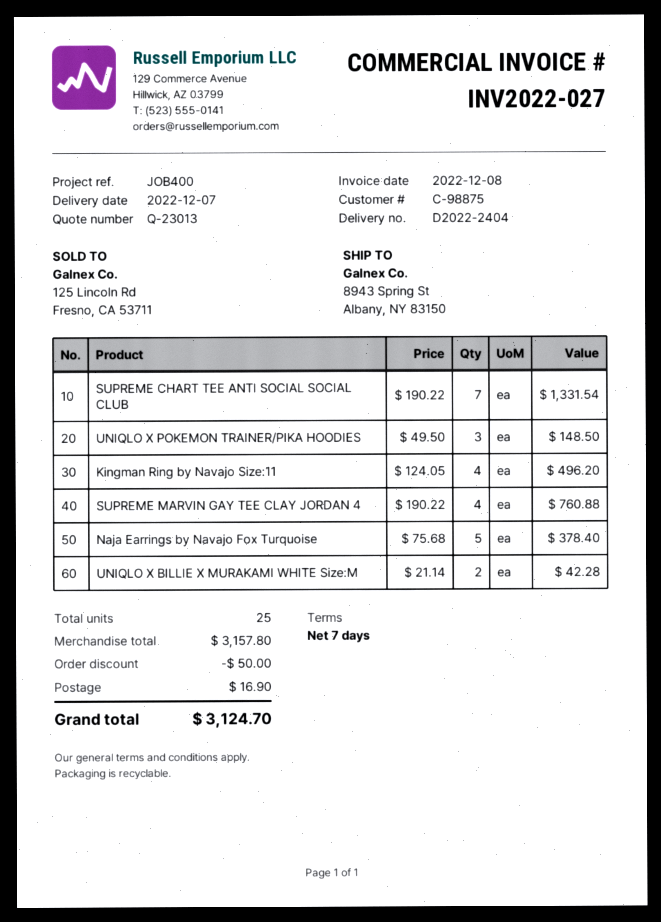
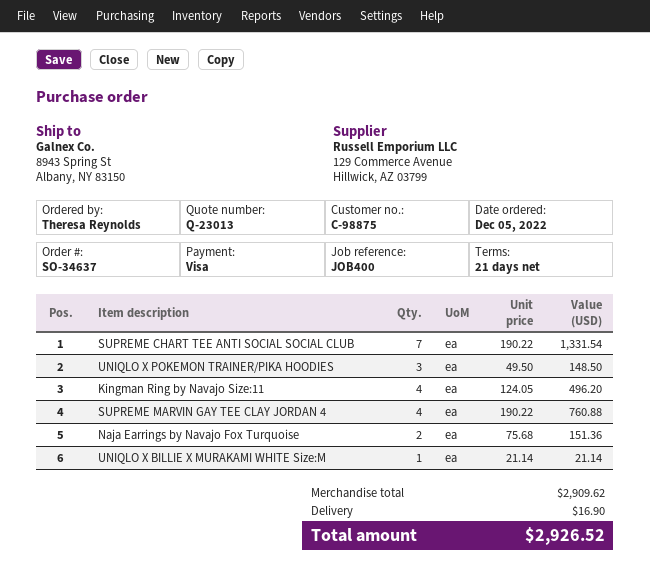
payment terms: 7 days -> 21 days
Naja Earrings by Navajo Fox Turquoise: 5 x 75.68 = 378.40 -> 2 x 75.68 = 151.36
UNIQLO X BILLIE X MURAKAMI WHITE Size:M: 2 x 21.14 = 42.28 -> 1 x 21.14 = 21.14
subtotal: 3157.80 -> 2909.62
discount: 50.00 -> none
total: 3124.70 -> 2926.52

